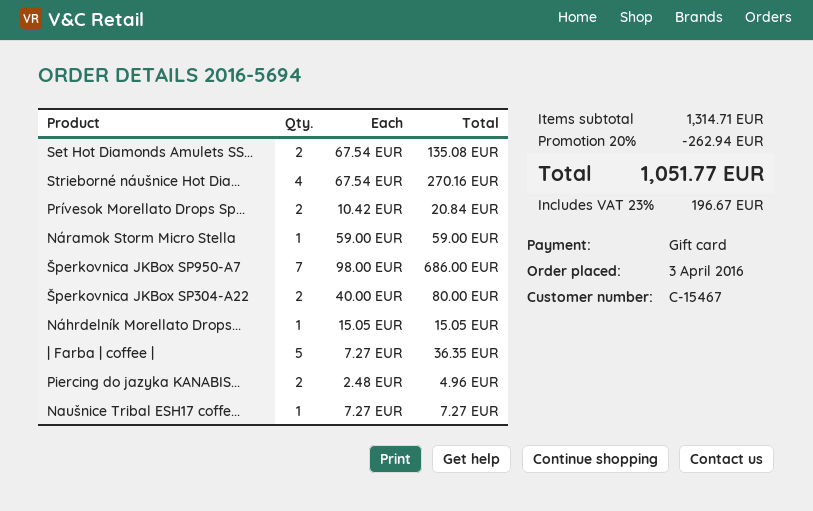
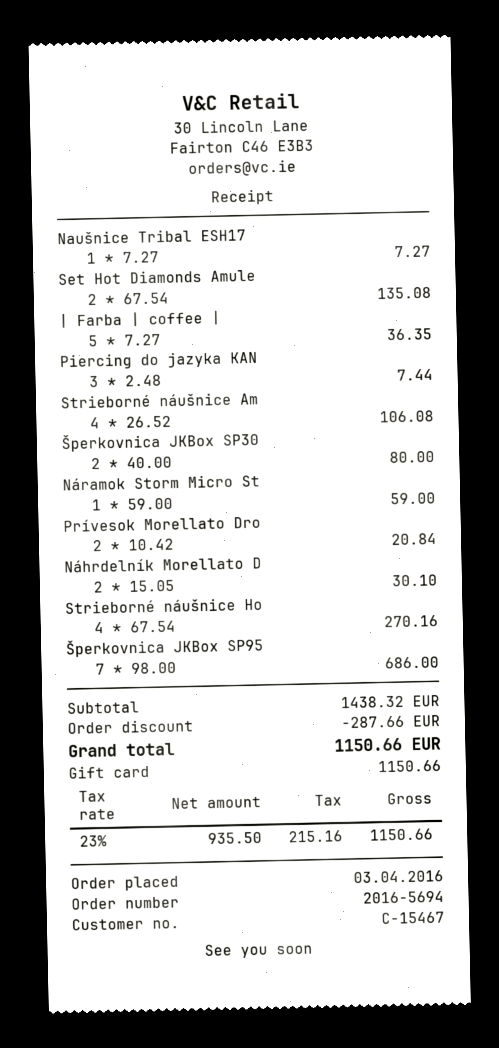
Náhrdelník Morellato Drops...: 1 x 15.05 = 15.05 -> 2 x 15.05 = 30.10
Piercing do jazyka KANABIS...: 2 x 2.48 = 4.96 -> 3 x 2.48 = 7.44
Strieborné náušnice Am: none -> 4 x 26.52 = 106.08
subtotal: 1314.71 -> 1438.32
discount: 262.94 -> 287.66
tax: 23% = 196.67 -> 23% = 215.16
total: 1051.77 -> 1150.66

